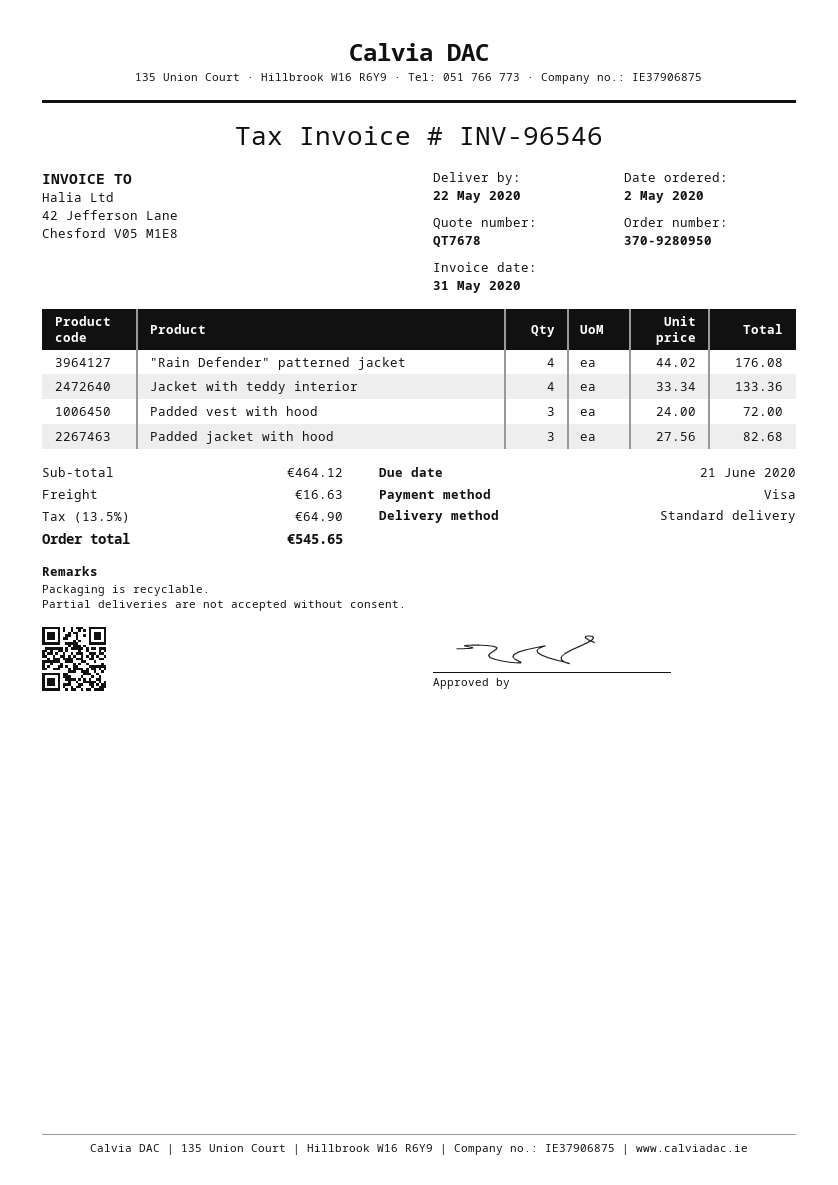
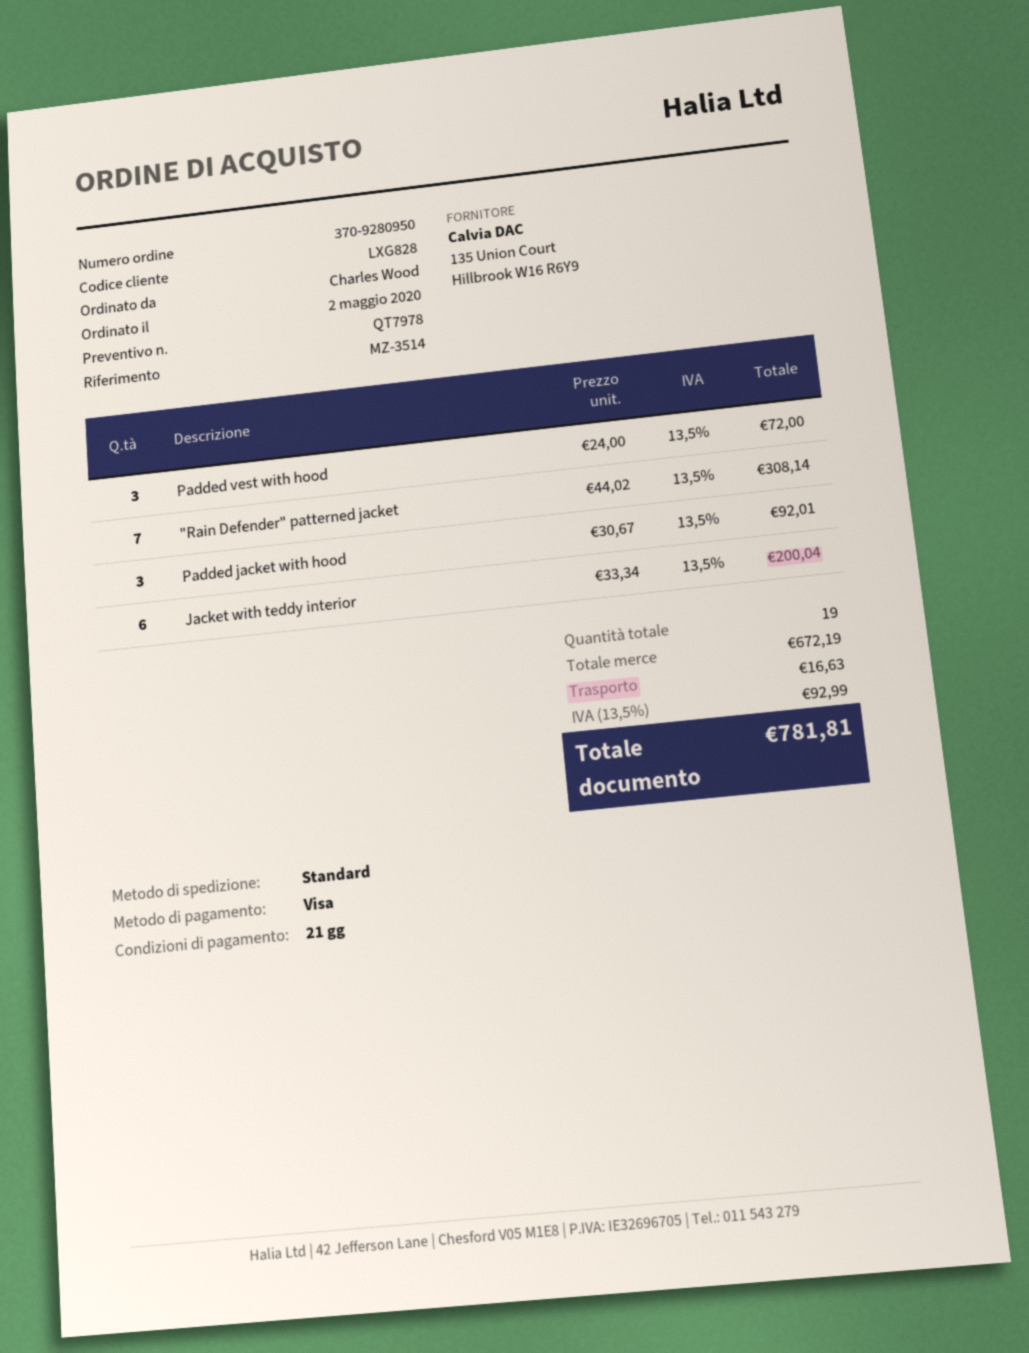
quote number: QT7678 -> QT7978
"Rain Defender" patterned jacket: 4 x 44.02 = 176.08 -> 7 x 44.02 = 308.14
Jacket with teddy interior: 4 x 33.34 = 133.36 -> 6 x 33.34 = 200.04
Padded jacket with hood: 3 x 27.56 = 82.68 -> 3 x 30.67 = 92.01
subtotal: 464.12 -> 672.19
tax: 13.5% = 64.90 -> 13.5% = 92.99
total: 545.65 -> 781.81

